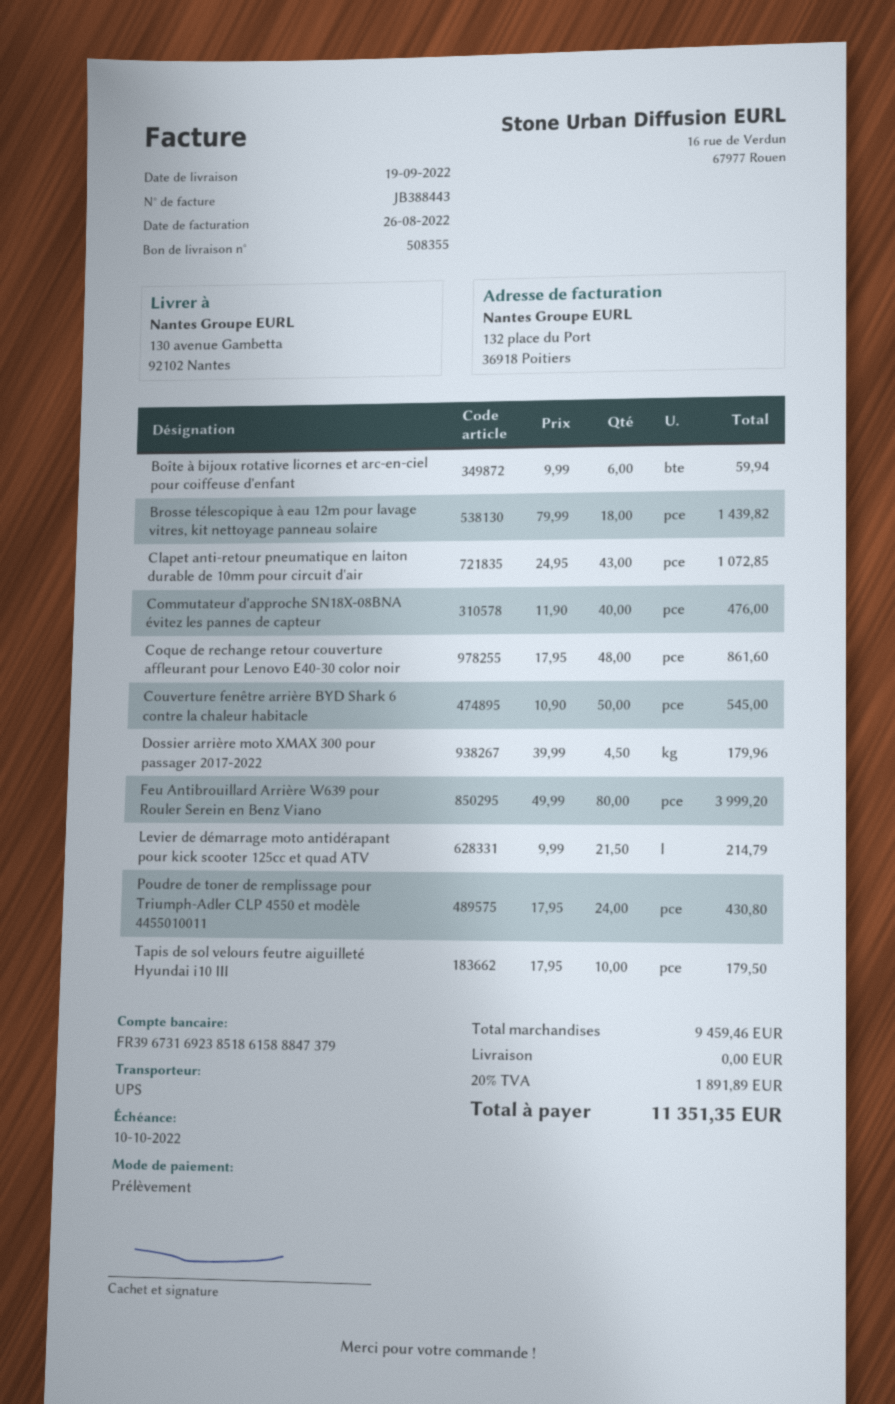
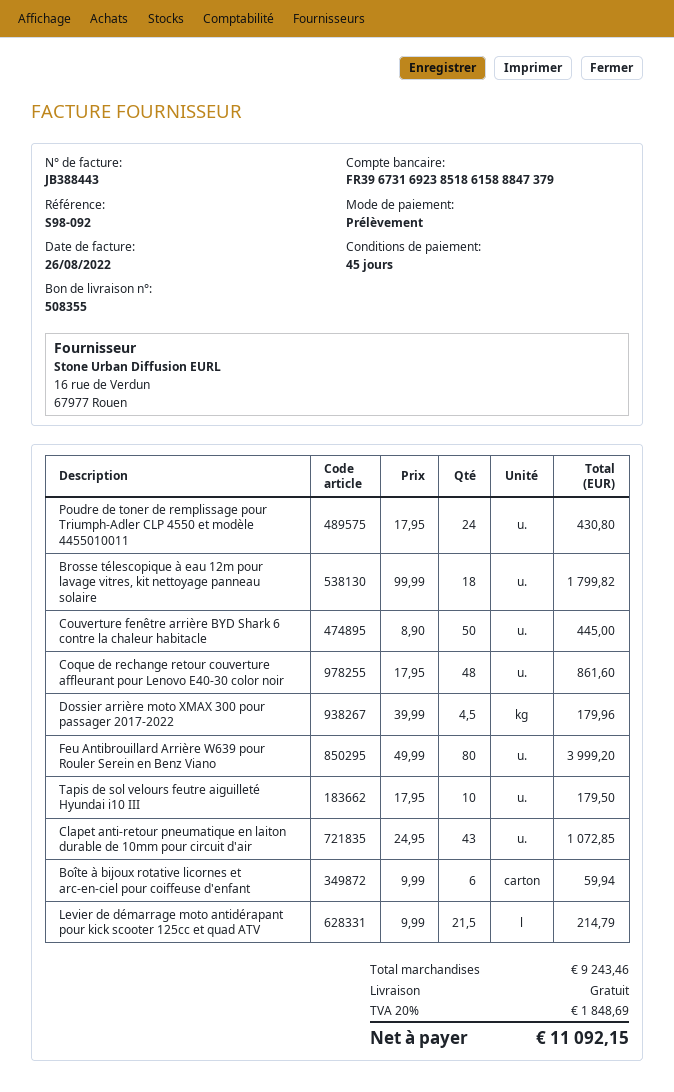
Brosse télescopique à eau 12m pour lavage vitres, kit nettoyage panneau solaire: 18 x 79.99 = 1439.82 -> 18 x 99.99 = 1799.82
Commutateur d'approche SN18X-08BNA évitez les pannes de capteur: 40 x 11.90 = 476.00 -> none
Couverture fenêtre arrière BYD Shark 6 contre la chaleur habitacle: 50 x 10.90 = 545.00 -> 50 x 8.90 = 445.00
subtotal: 9459.46 -> 9243.46
tax: 20% = 1891.89 -> 20% = 1848.69
total: 11351.35 -> 11092.15

